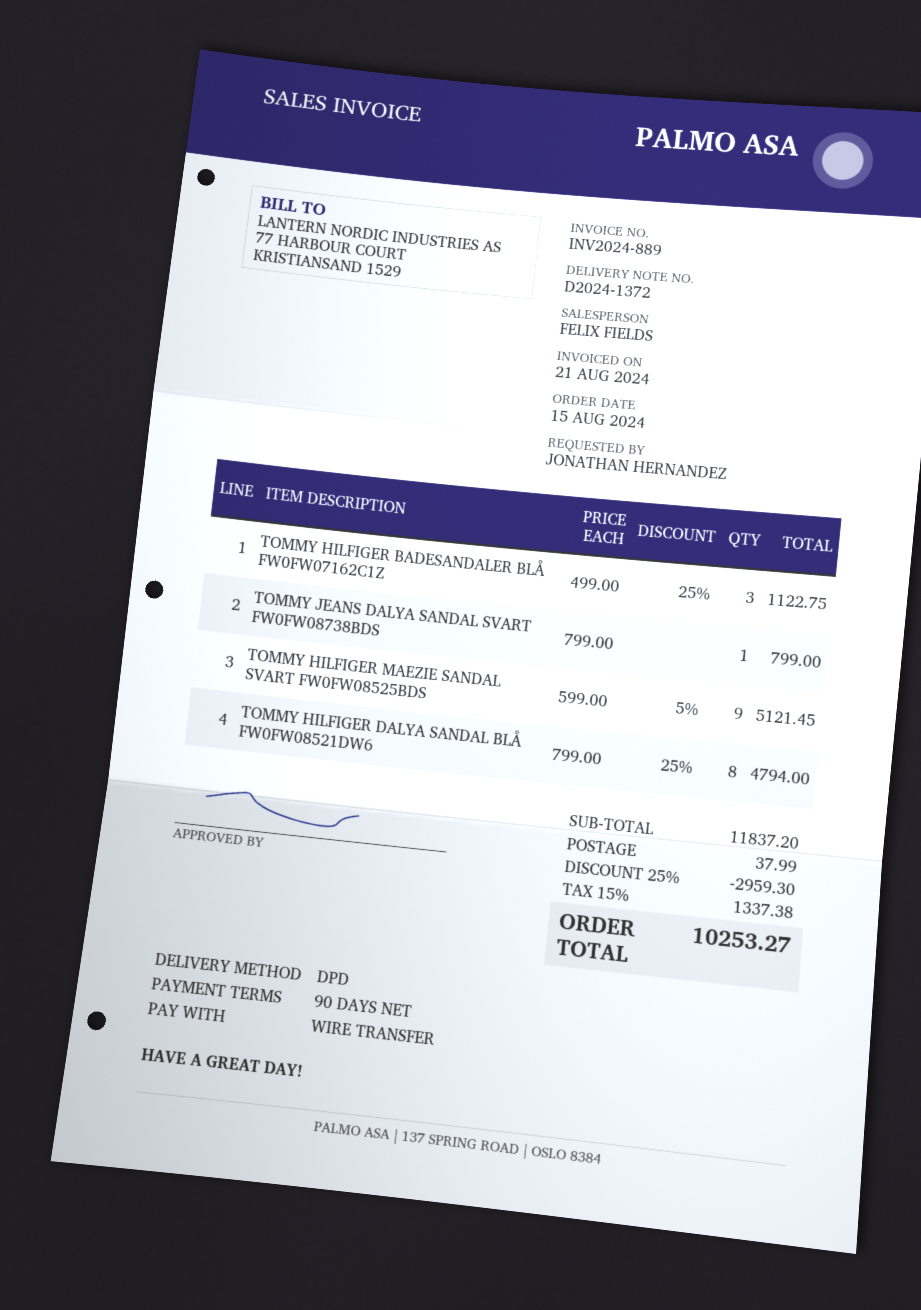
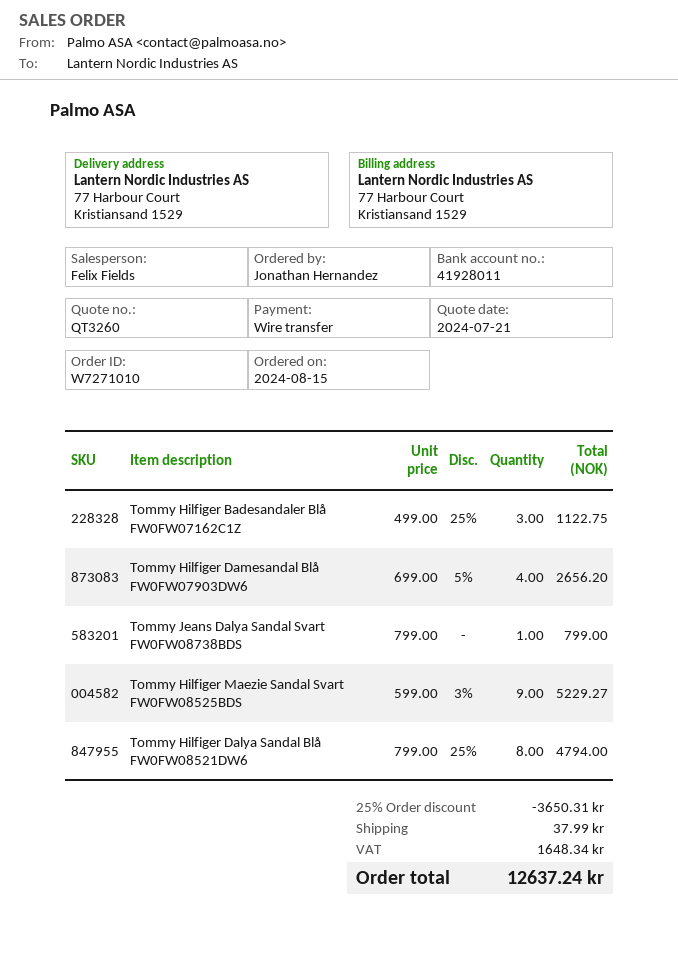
TOMMY HILFIGER MAEZIE SANDAL SVART FW0FW08525BDS: 9 x 599.00 - 5% = 5121.45 -> 9 x 599.00 - 3% = 5229.27
Tommy Hilfiger Damesandal Blå FW0FW07903DW6: none -> 4 x 699.00 - 5% = 2656.20
discount: 25% = 2959.30 -> 25% = 3650.31
tax: 1337.38 -> 1648.34
total: 10253.27 -> 12637.24

